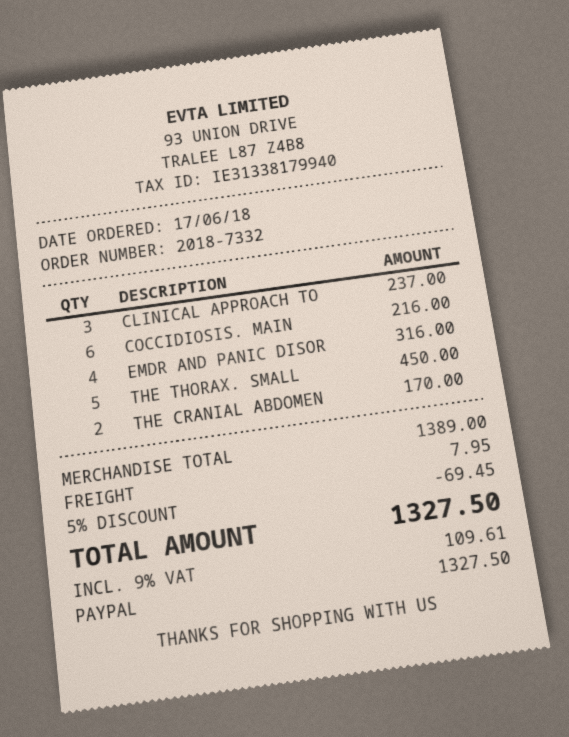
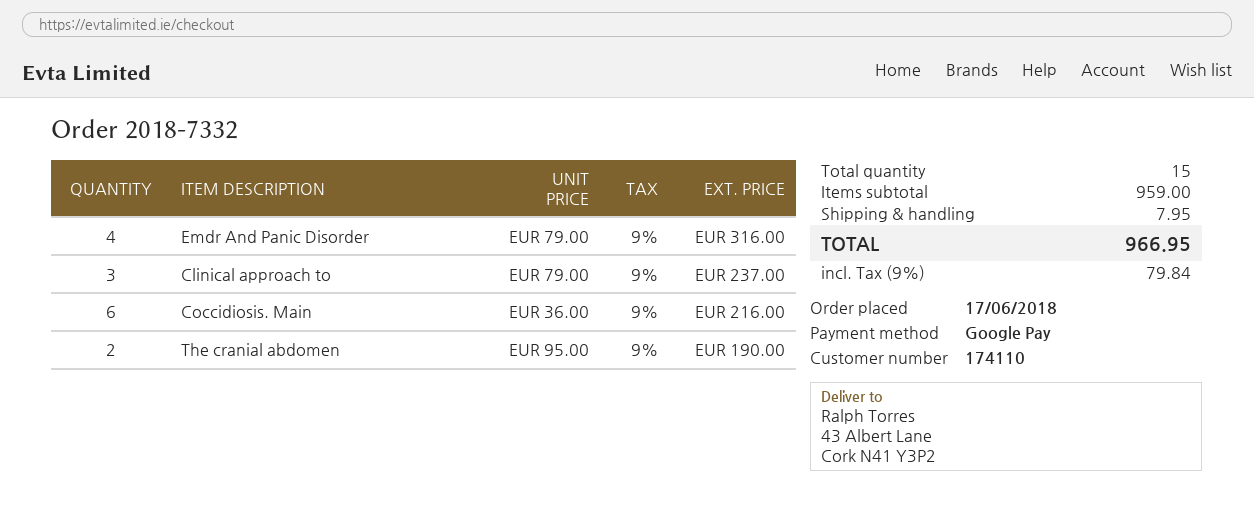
payment method: PayPal -> Google Pay
THE THORAX. SMALL: 5 for 450.00 -> none
THE CRANIAL ABDOMEN: 2 for 170.00 -> 2 for 190.00
subtotal: 1389.00 -> 959.00
discount: 5% = 69.45 -> none
tax: 9% = 109.61 -> 9% = 79.84
total: 1327.50 -> 966.95

